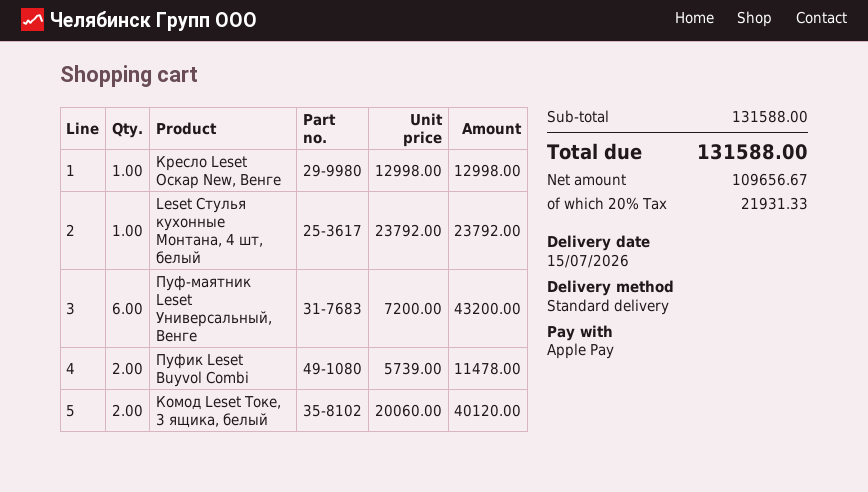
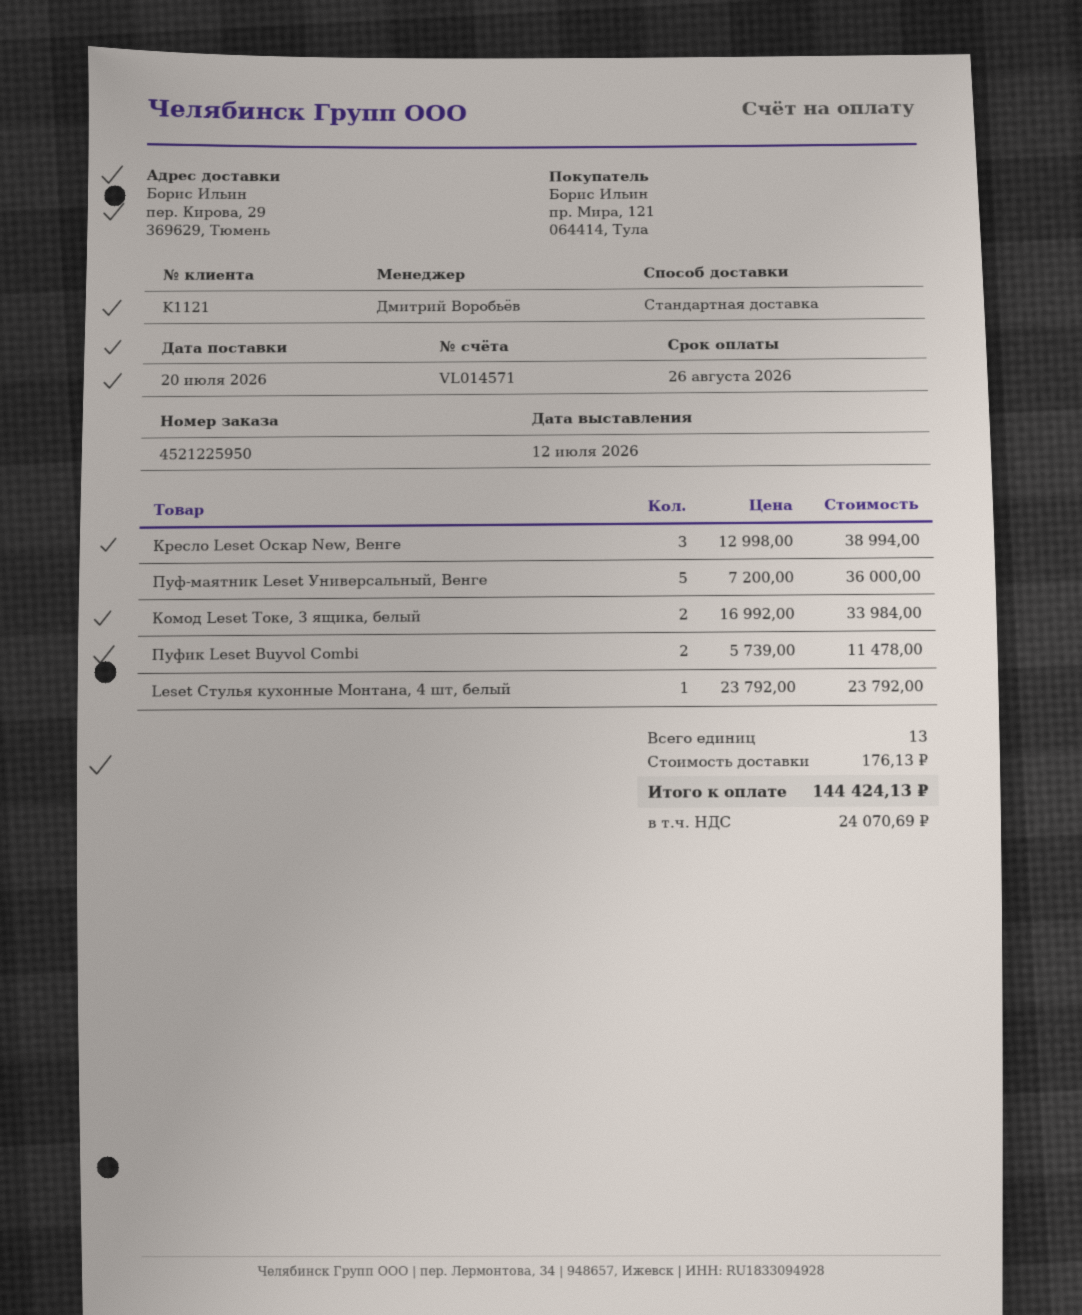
delivery date: 2026-07-15 -> 2026-07-20
Кресло Leset Оскар New, Венге: 1 x 12998.00 = 12998.00 -> 3 x 12998.00 = 38994.00
Пуф-маятник Leset Универсальный, Венге: 6 x 7200.00 = 43200.00 -> 5 x 7200.00 = 36000.00
Комод Leset Токе, 3 ящика, белый: 2 x 20060.00 = 40120.00 -> 2 x 16992.00 = 33984.00
shipping: none -> 176.13
tax: 21931.33 -> 24070.69
total: 131588.00 -> 144424.13

